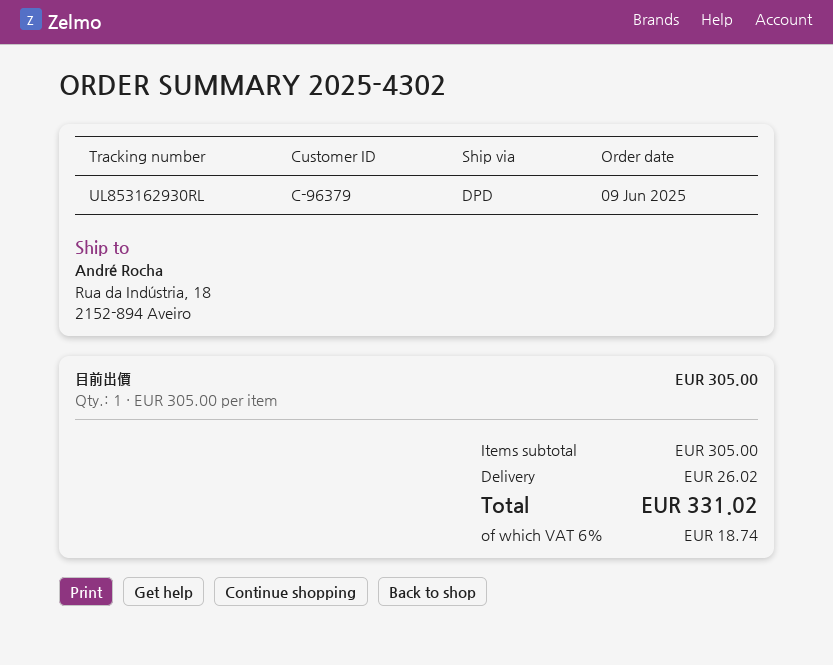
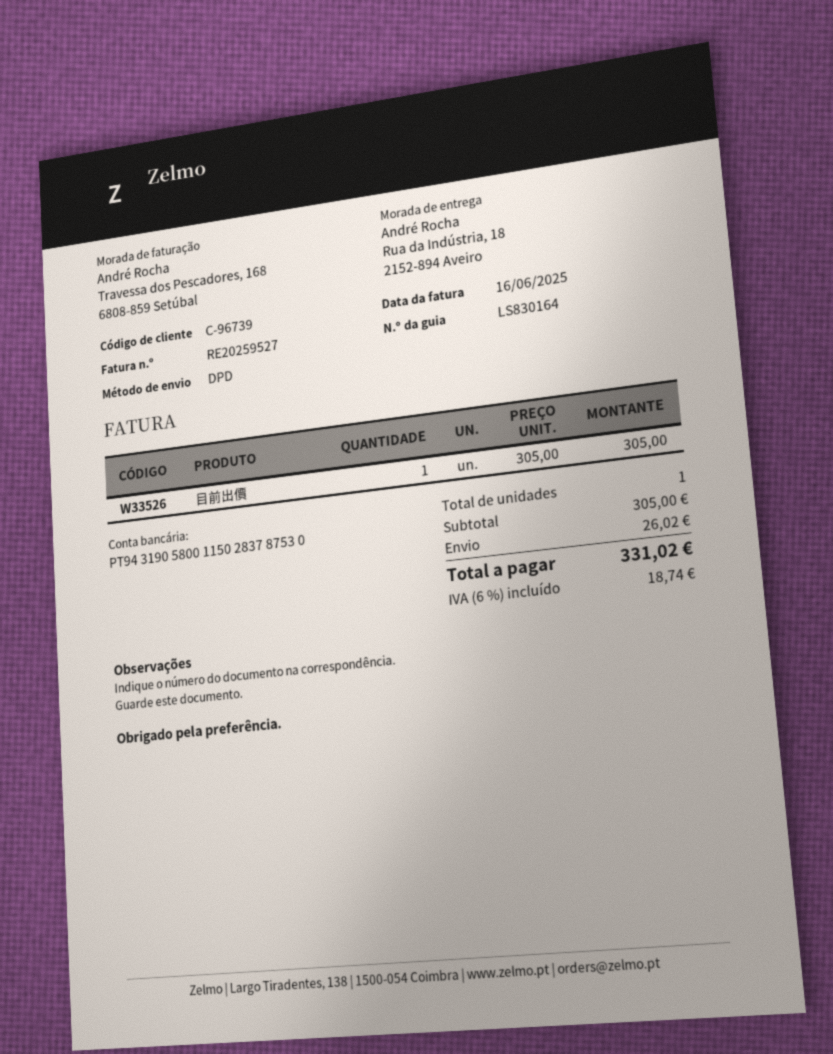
customer number: C-96379 -> C-96739

